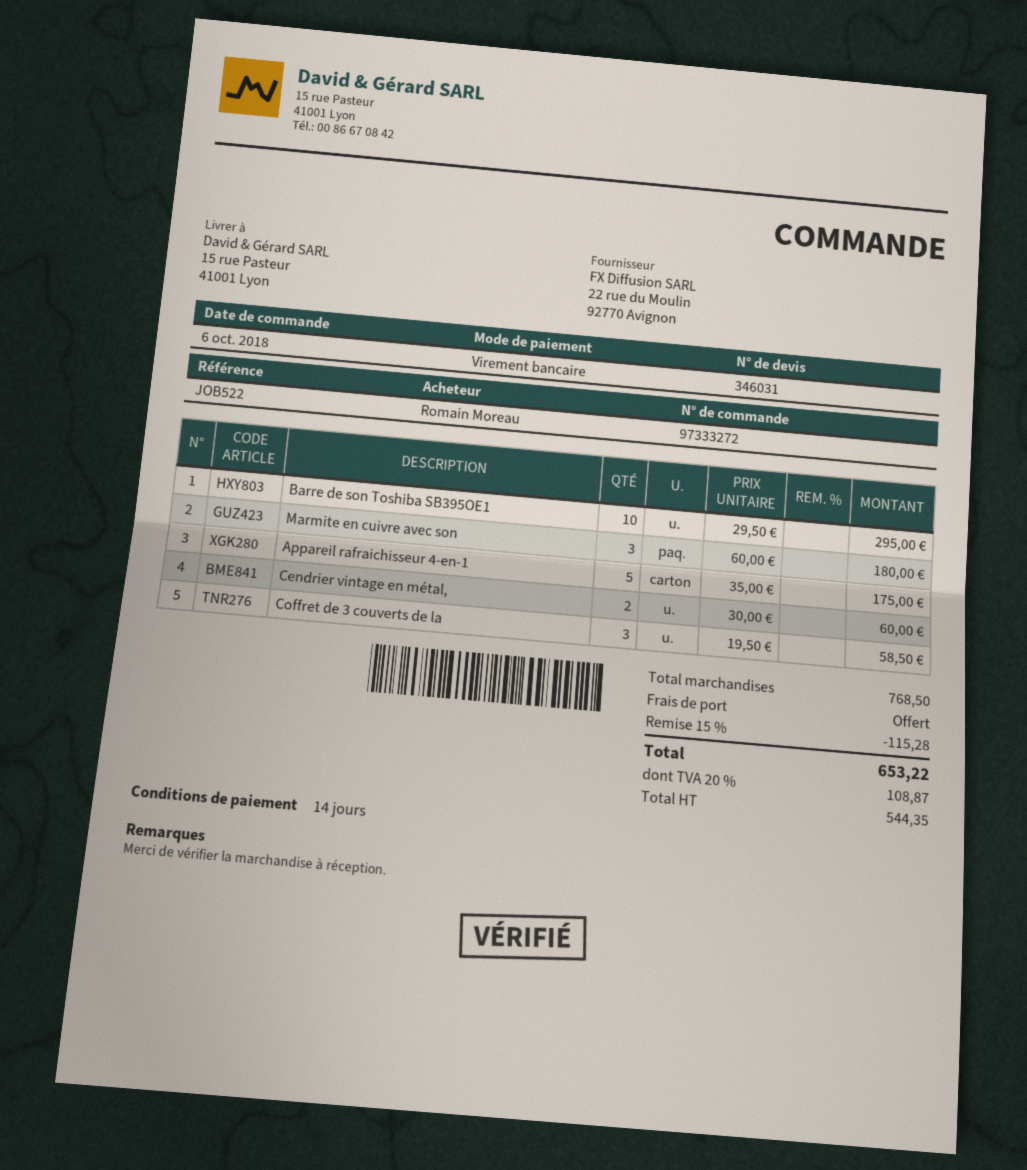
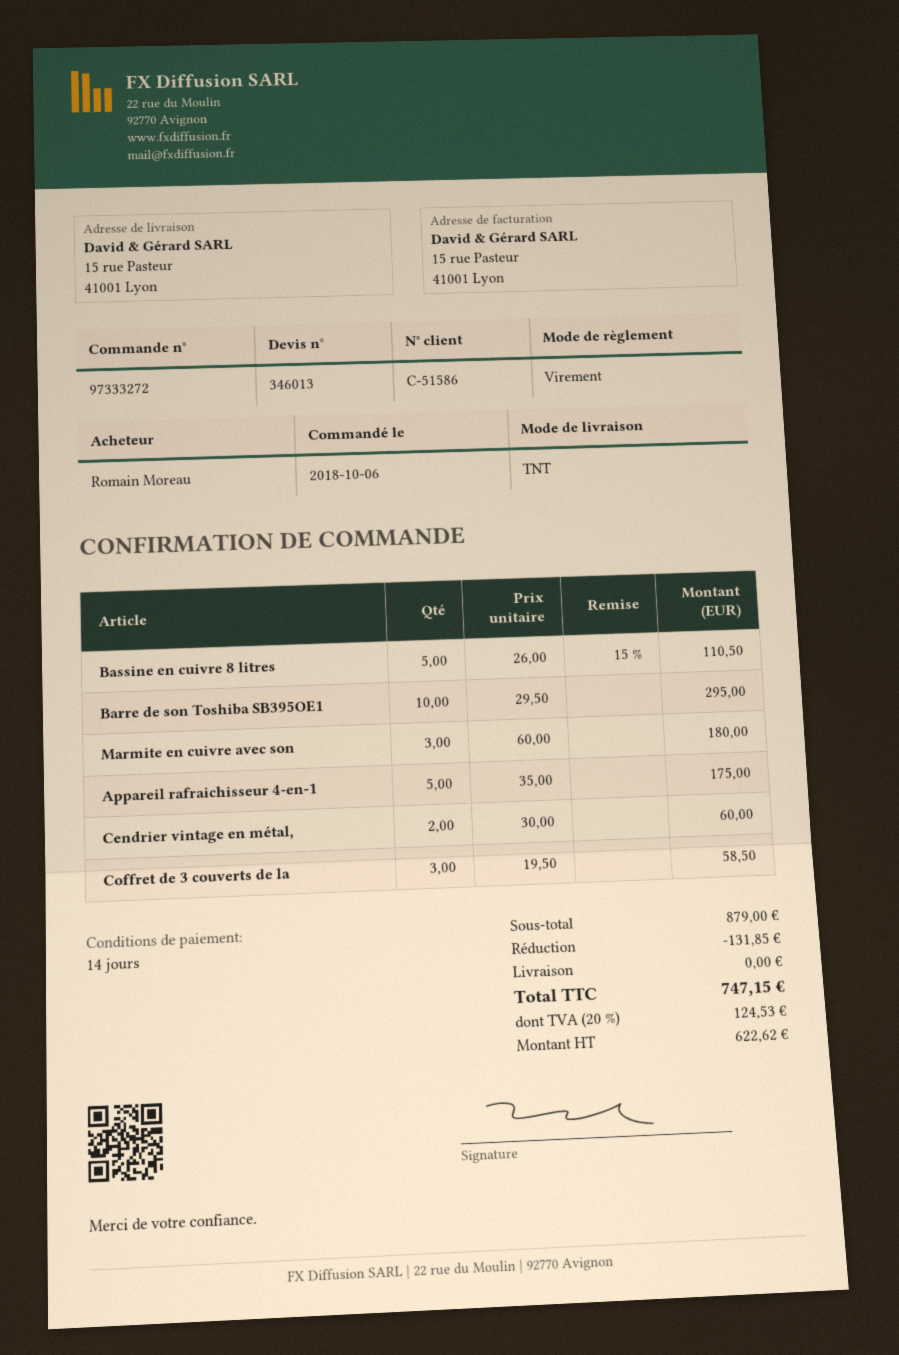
quote number: 346031 -> 346013
Bassine en cuivre 8 litres: none -> 5 x 26.00 - 15% = 110.50
subtotal: 768.50 -> 879.00
discount: 115.28 -> 131.85
net: 544.35 -> 622.62
tax: 20% = 108.87 -> 20% = 124.53
total: 653.22 -> 747.15

